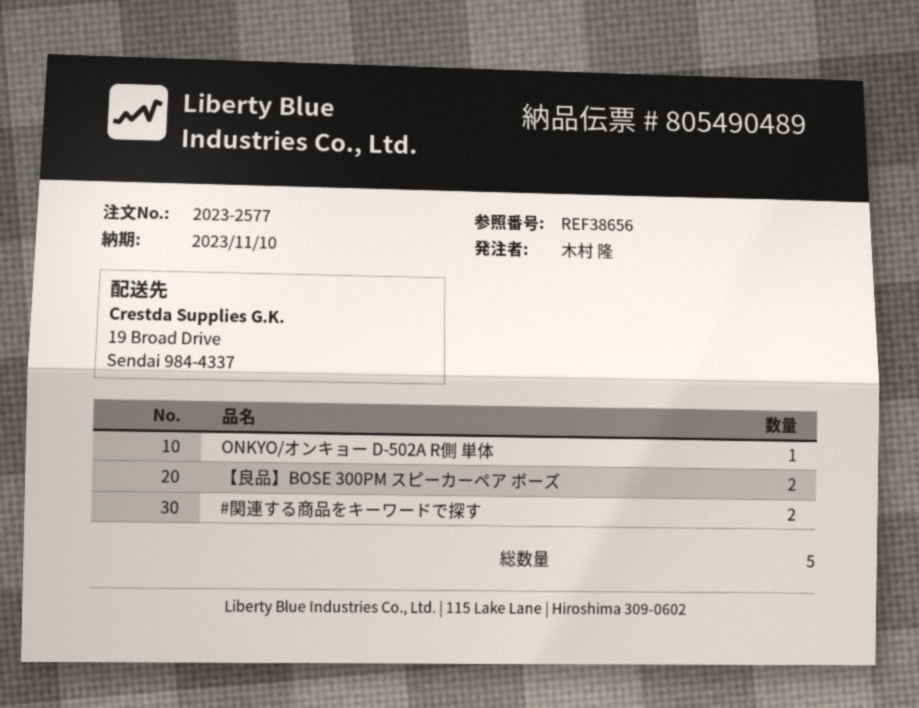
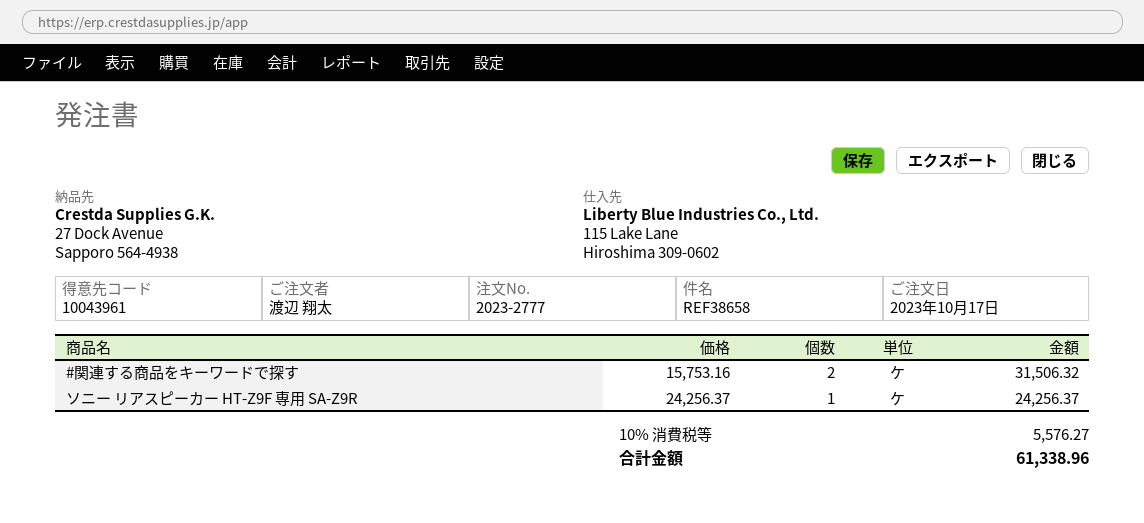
order number: 2023-2577 -> 2023-2777
reference: REF38656 -> REF38658
ordered by: 木村 隆 -> 渡辺 翔太
ship to: 19 Broad Drive, Sendai 984-4337 -> 27 Dock Avenue, Sapporo 564-4938
ONKYO/オンキョー D-502A R側 単体: 1 -> none
【良品】BOSE 300PM スピーカーペア ボーズ: 2 -> none
ソニー リアスピーカー HT-Z9F 専用 SA-Z9R: none -> 1

